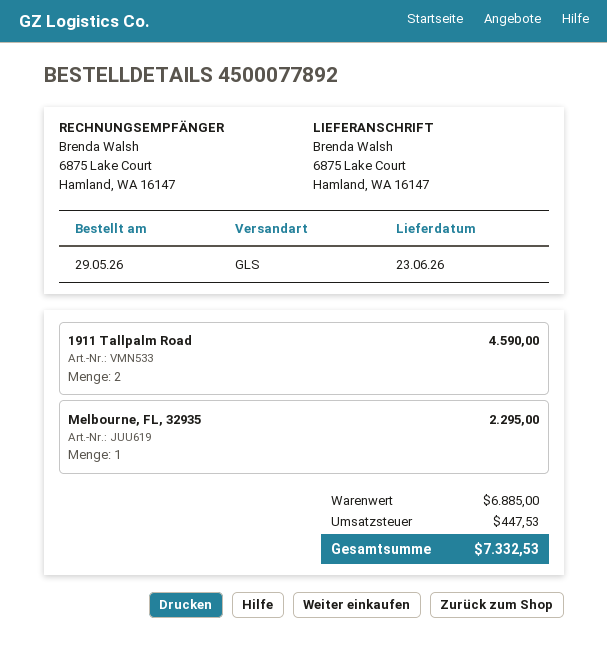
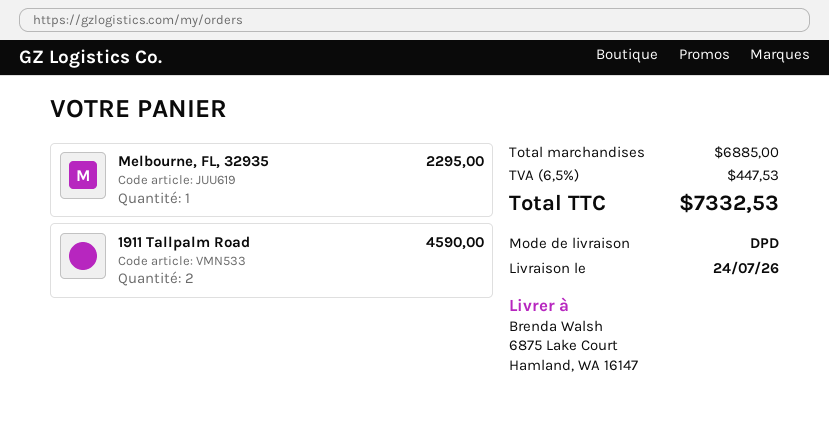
delivery date: 2026-06-23 -> 2026-07-24
shipping method: GLS -> DPD

